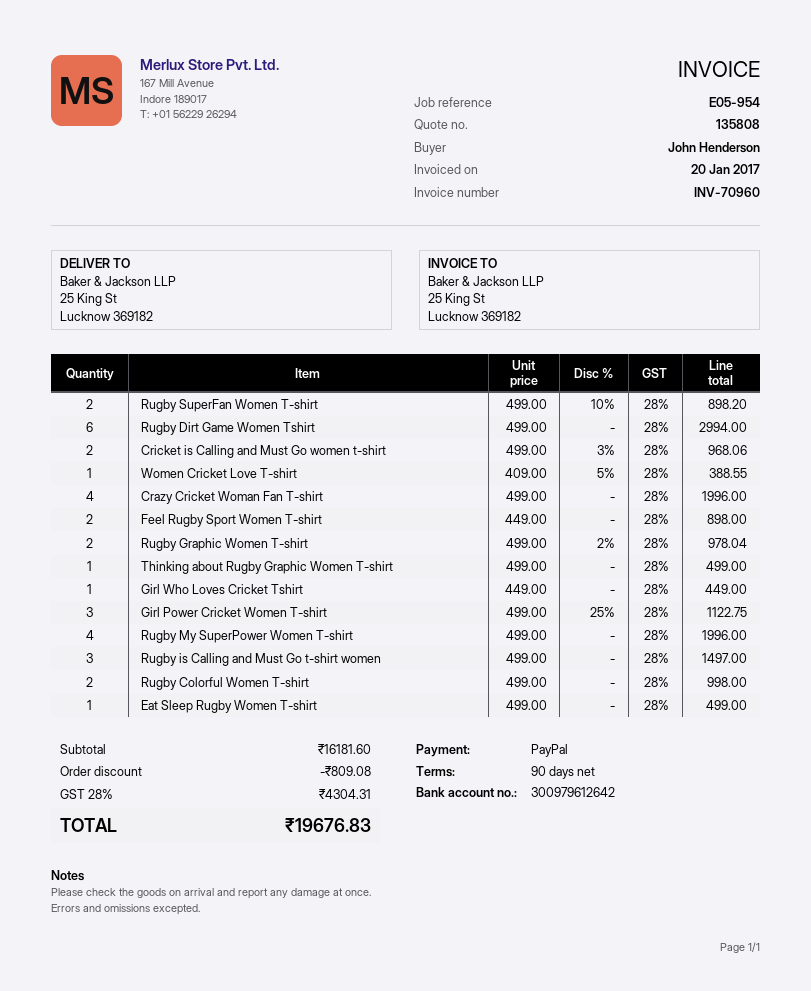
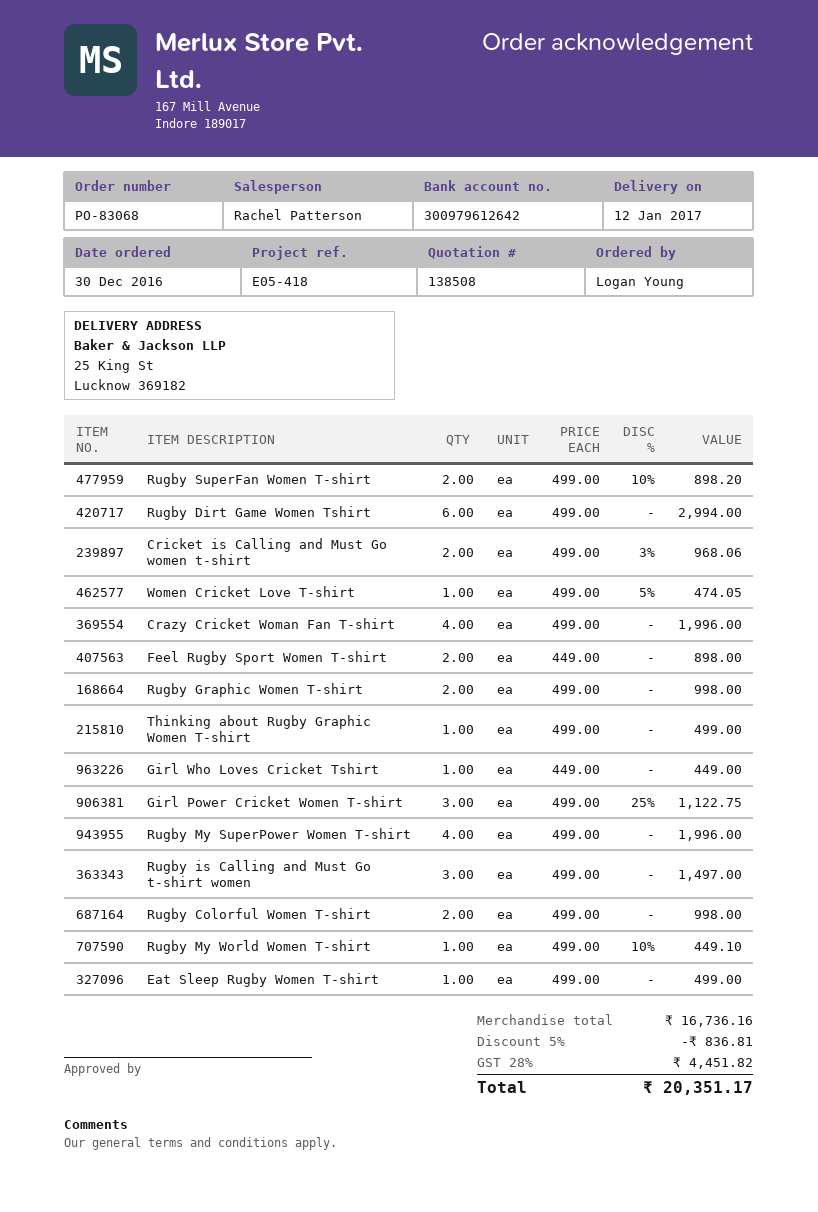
quote number: 135808 -> 138508
reference: E05-954 -> E05-418
ordered by: John Henderson -> Logan Young
Women Cricket Love T-shirt: 1 x 409.00 - 5% = 388.55 -> 1 x 499.00 - 5% = 474.05
Rugby Graphic Women T-shirt: 2 x 499.00 - 2% = 978.04 -> 2 x 499.00 = 998.00
Rugby My World Women T-shirt: none -> 1 x 499.00 - 10% = 449.10
subtotal: 16181.60 -> 16736.16
discount: 809.08 -> 836.81
tax: 28% = 4304.31 -> 28% = 4451.82
total: 19676.83 -> 20351.17

